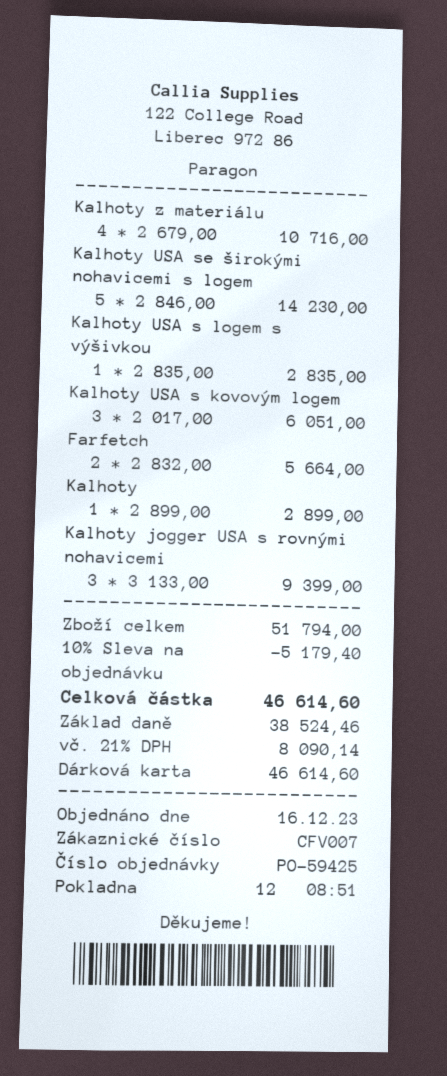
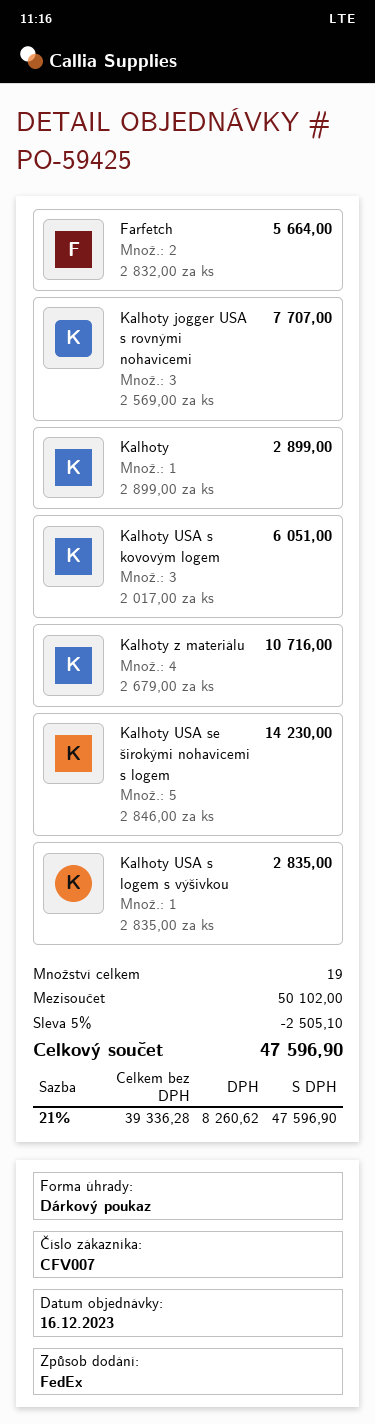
Kalhoty jogger USA s rovnými nohavicemi: 3 x 3133.00 = 9399.00 -> 3 x 2569.00 = 7707.00
subtotal: 51794.00 -> 50102.00
discount: 10% = 5179.40 -> 5% = 2505.10
net: 38524.46 -> 39336.28
tax: 21% = 8090.14 -> 21% = 8260.62
total: 46614.60 -> 47596.90

